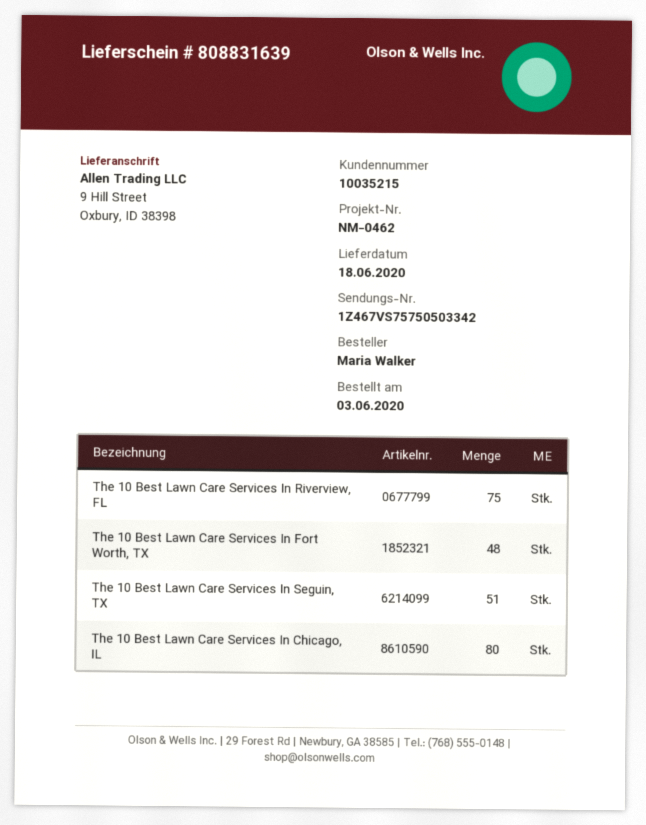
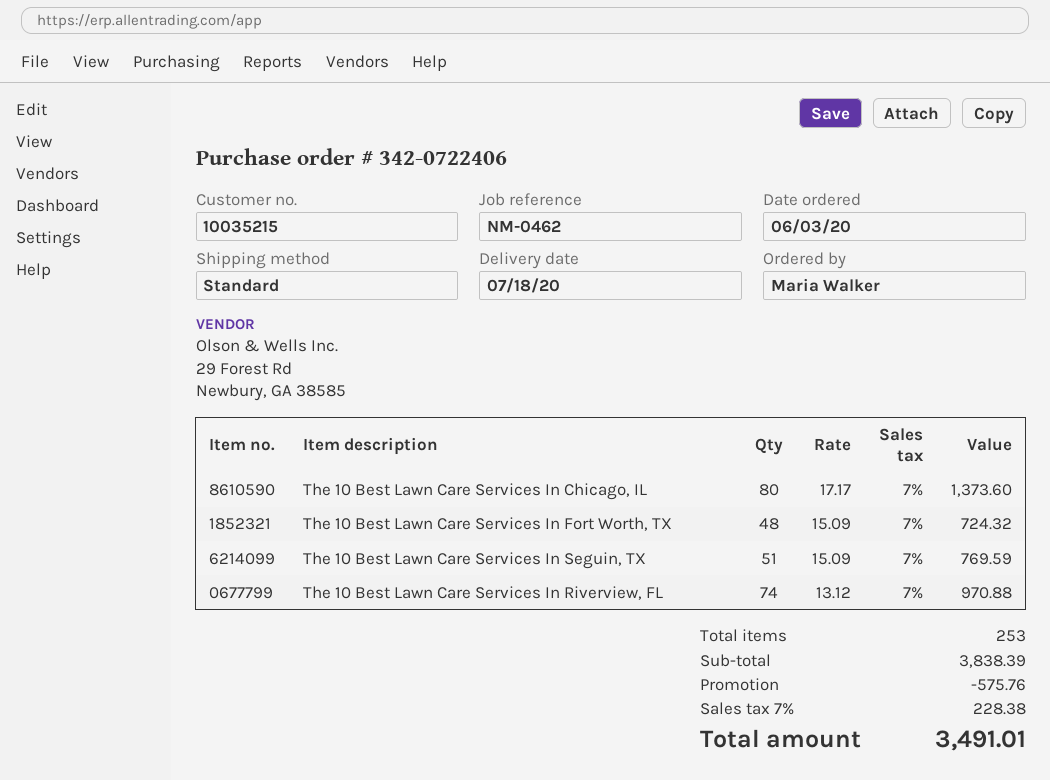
delivery date: 2020-06-18 -> 2020-07-18
The 10 Best Lawn Care Services In Riverview, FL: 75 -> 74

